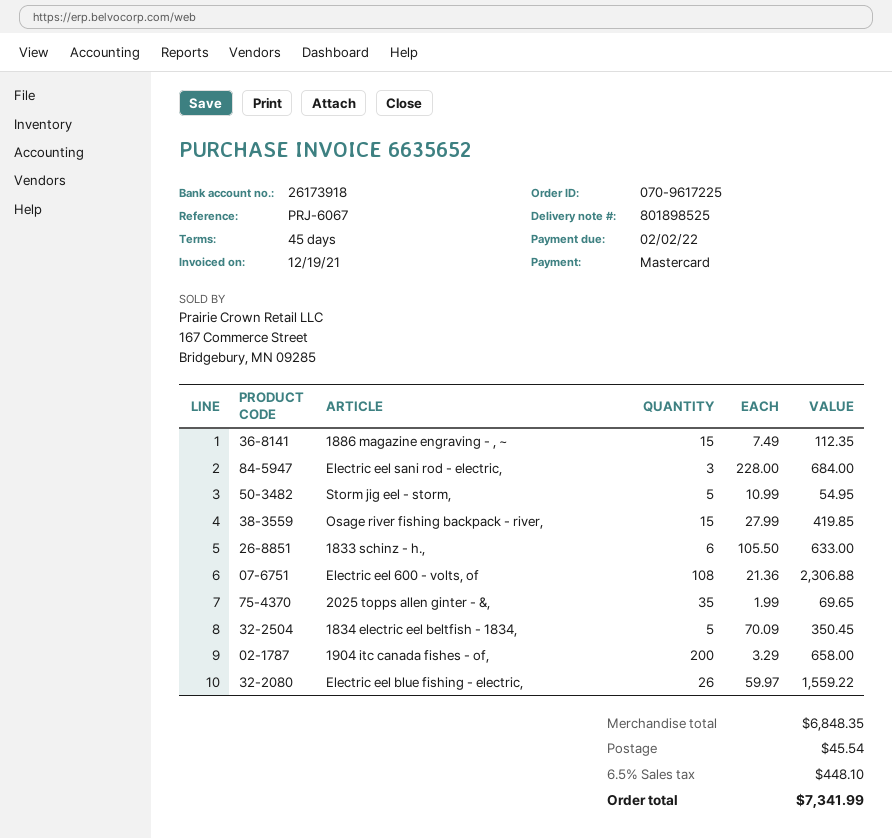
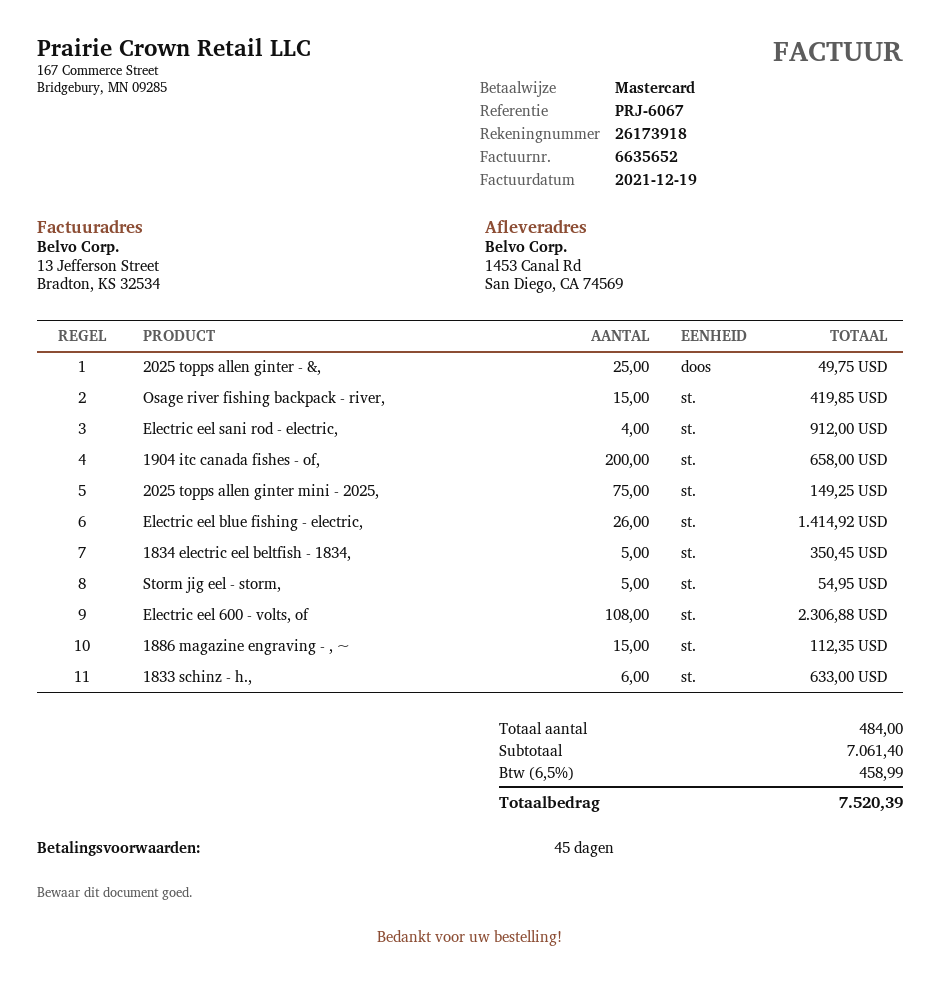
Electric eel sani rod - electric,: 3 for 684.00 -> 4 for 912.00
2025 topps allen ginter - &,: 35 for 69.65 -> 25 for 49.75
Electric eel blue fishing - electric,: 26 for 1559.22 -> 26 for 1414.92
2025 topps allen ginter mini - 2025,: none -> 75 for 149.25
subtotal: 6848.35 -> 7061.40
shipping: 45.54 -> none
tax: 6.5% = 448.10 -> 6.5% = 458.99
total: 7341.99 -> 7520.39

